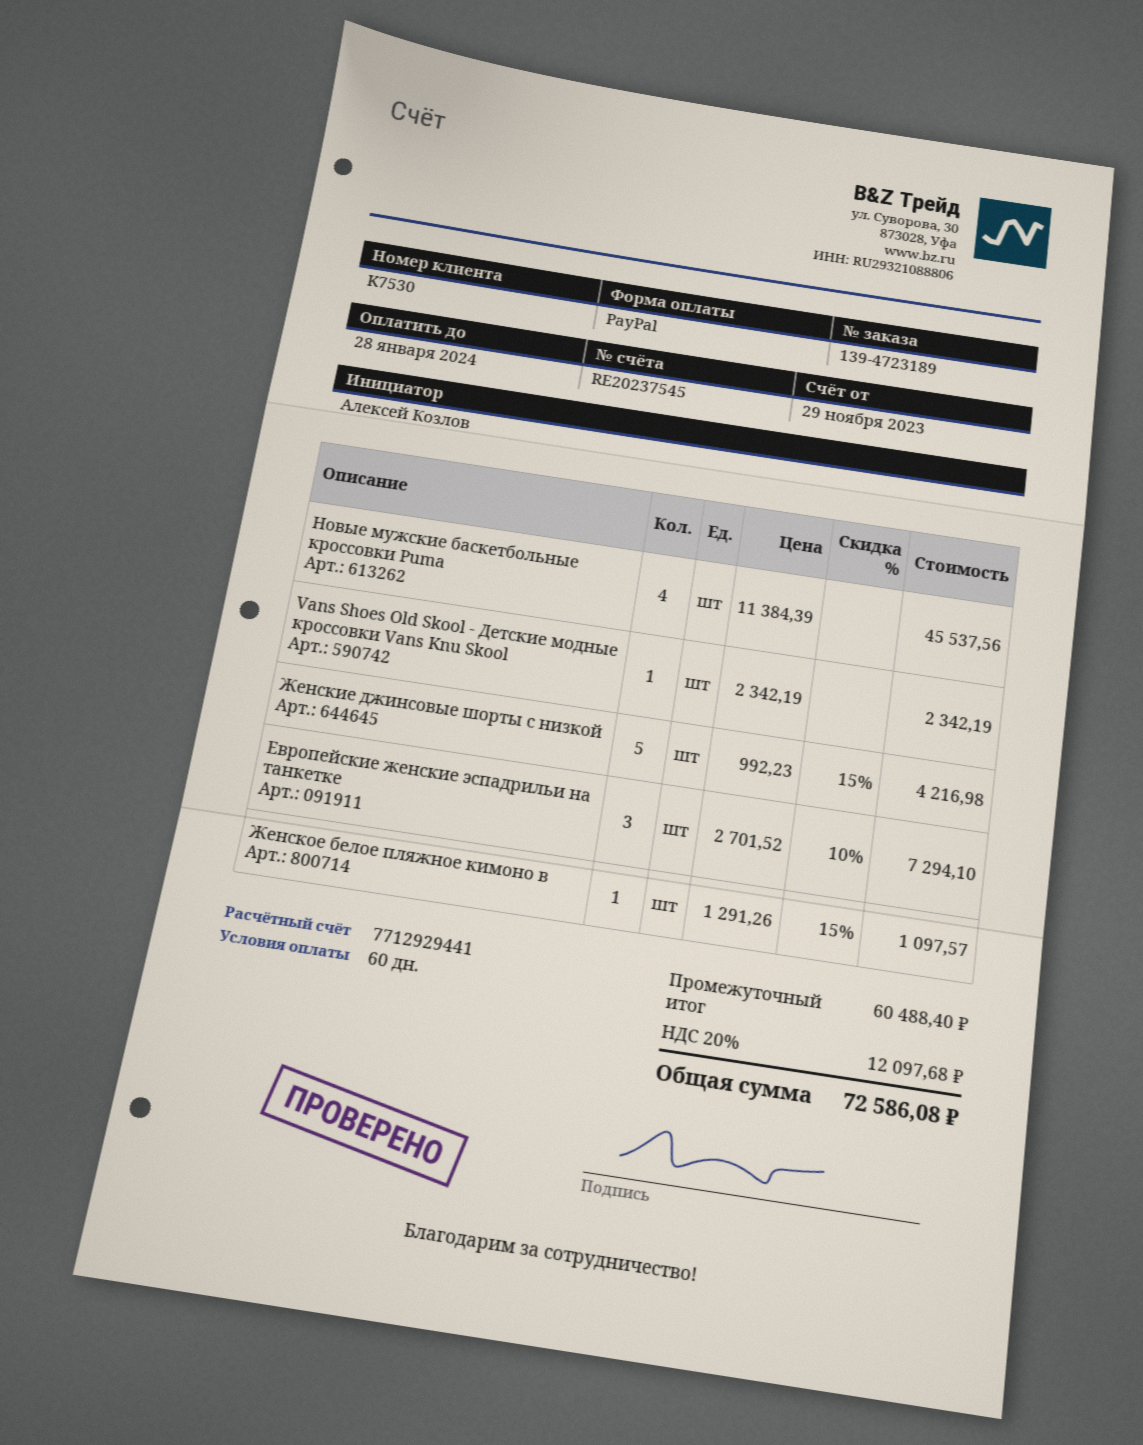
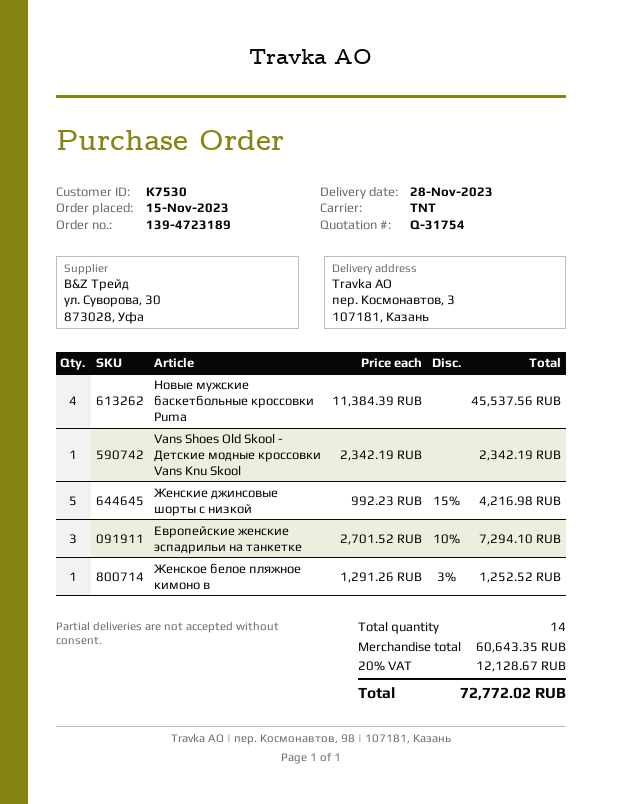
Женское белое пляжное кимоно в: 1 x 1291.26 - 15% = 1097.57 -> 1 x 1291.26 - 3% = 1252.52
subtotal: 60488.40 -> 60643.35
tax: 20% = 12097.68 -> 20% = 12128.67
total: 72586.08 -> 72772.02

